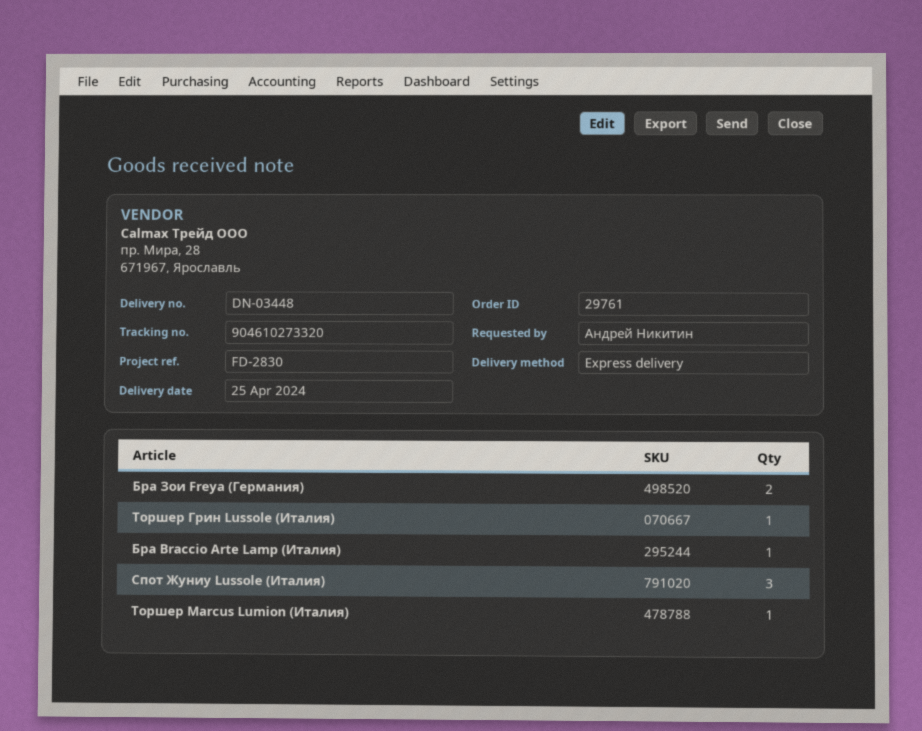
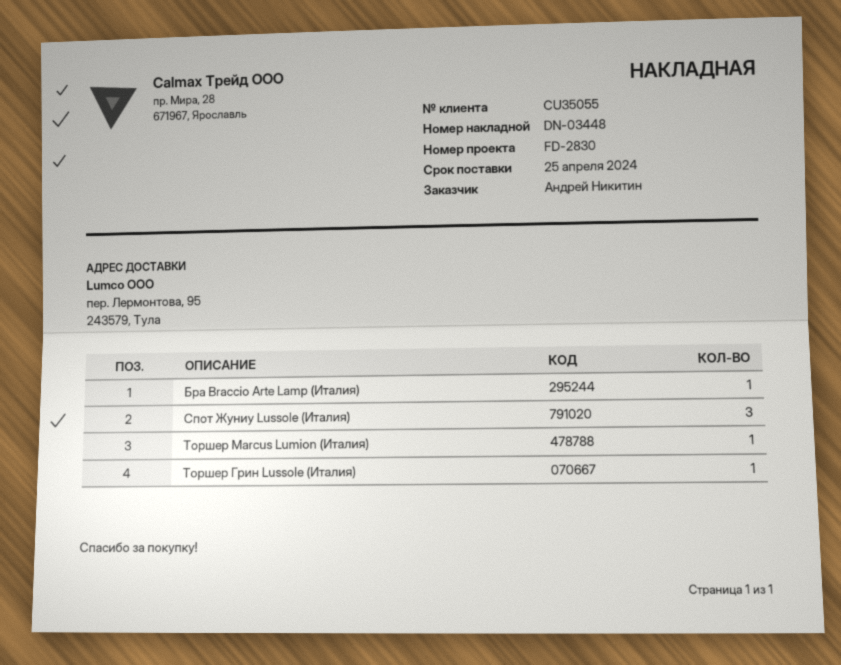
Бра Зои Freya (Германия): 2 -> none

